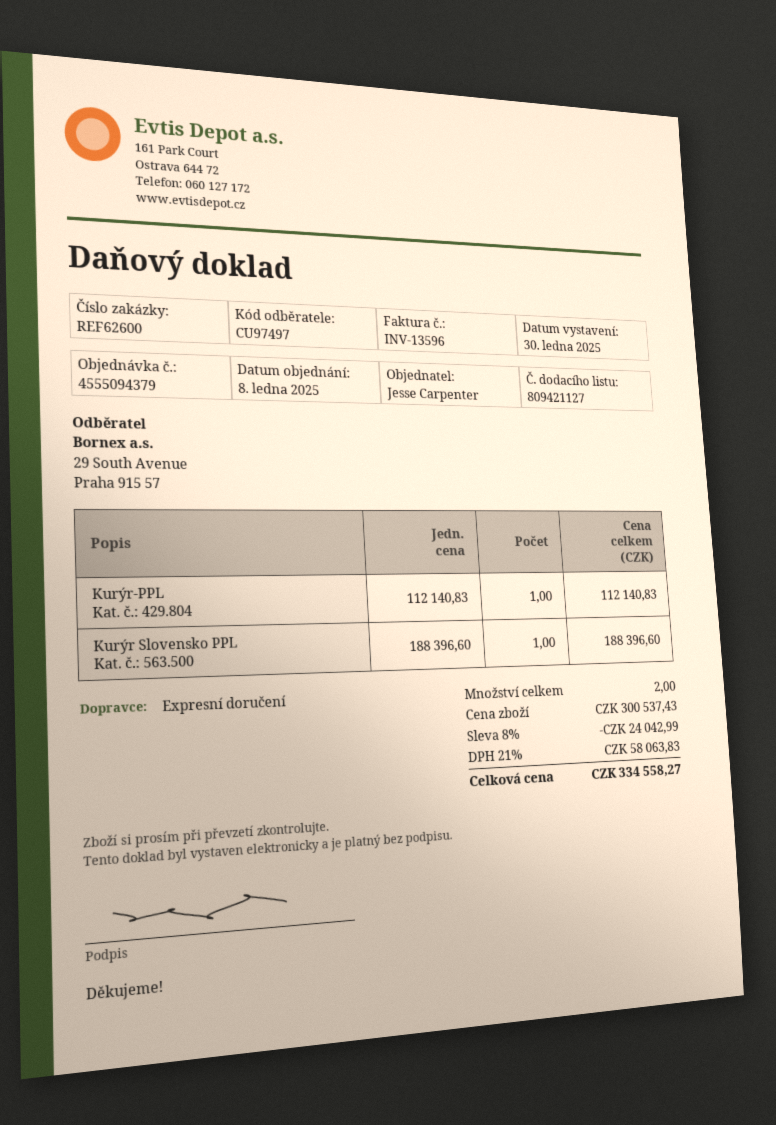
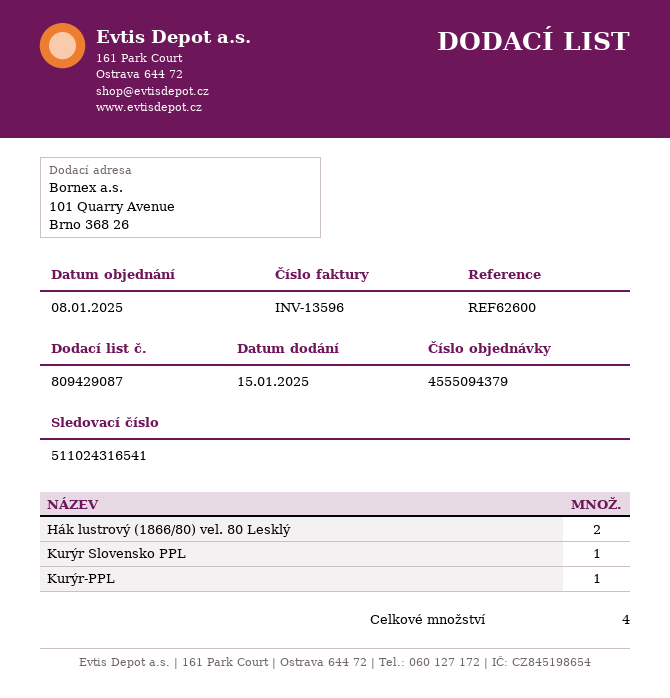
delivery note number: 809421127 -> 809429087
Hák lustrový (1866/80) vel. 80 Lesklý: none -> 2
total quantity: 2 -> 4

